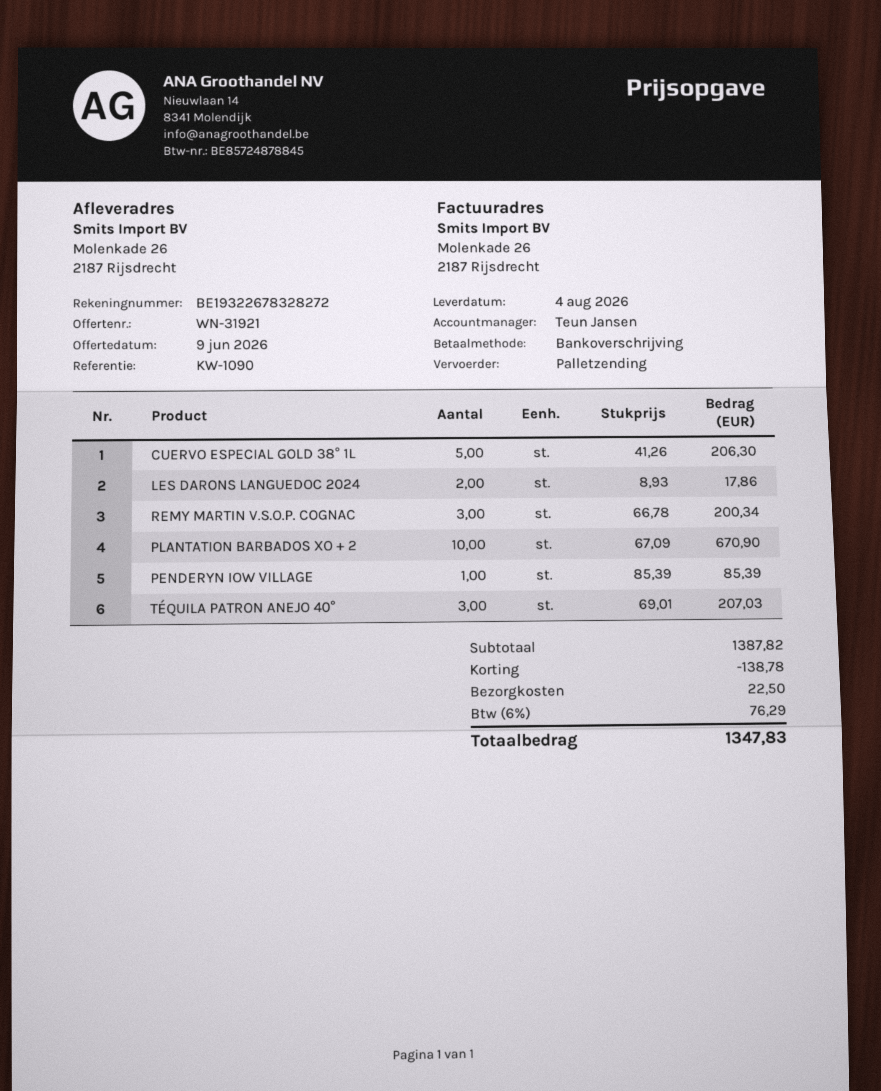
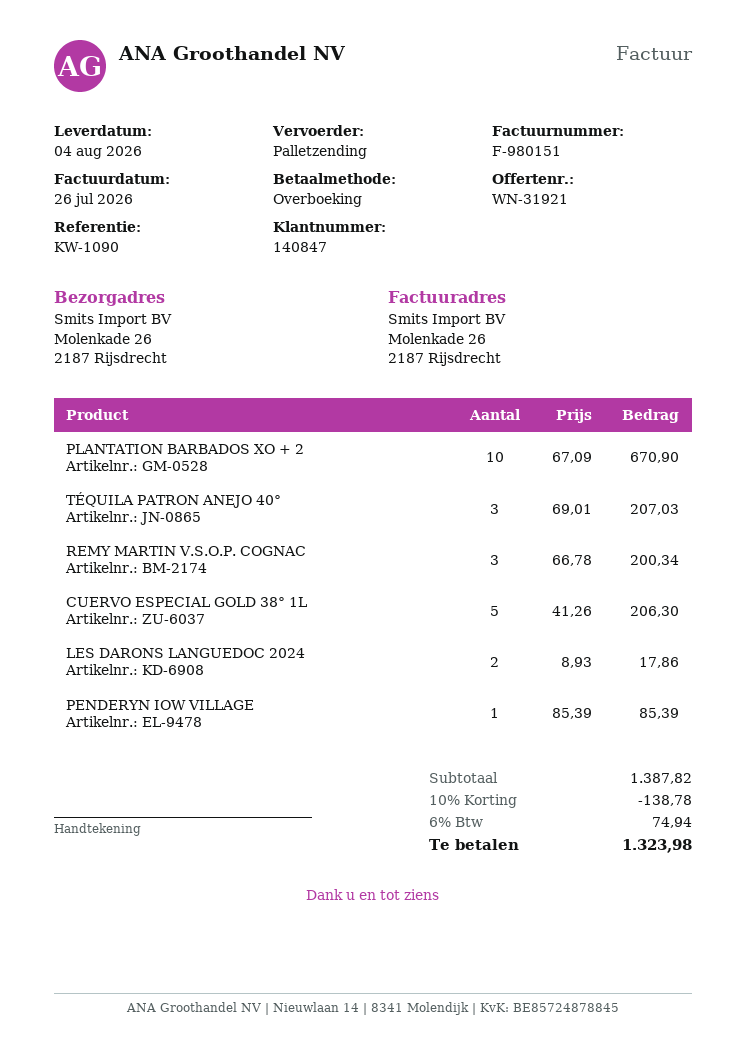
shipping: 22.50 -> none
tax: 6% = 76.29 -> 6% = 74.94
total: 1347.83 -> 1323.98

